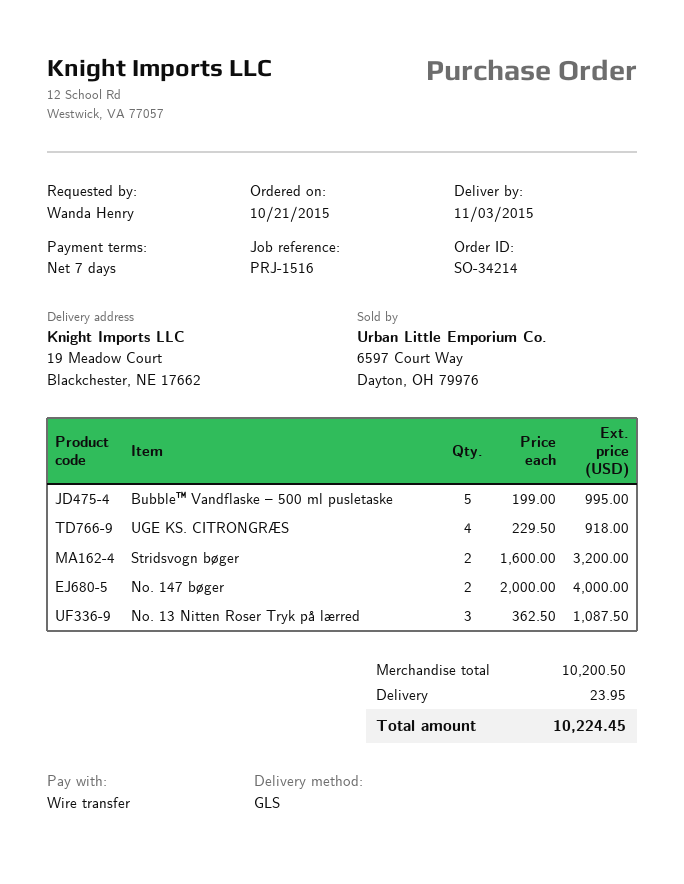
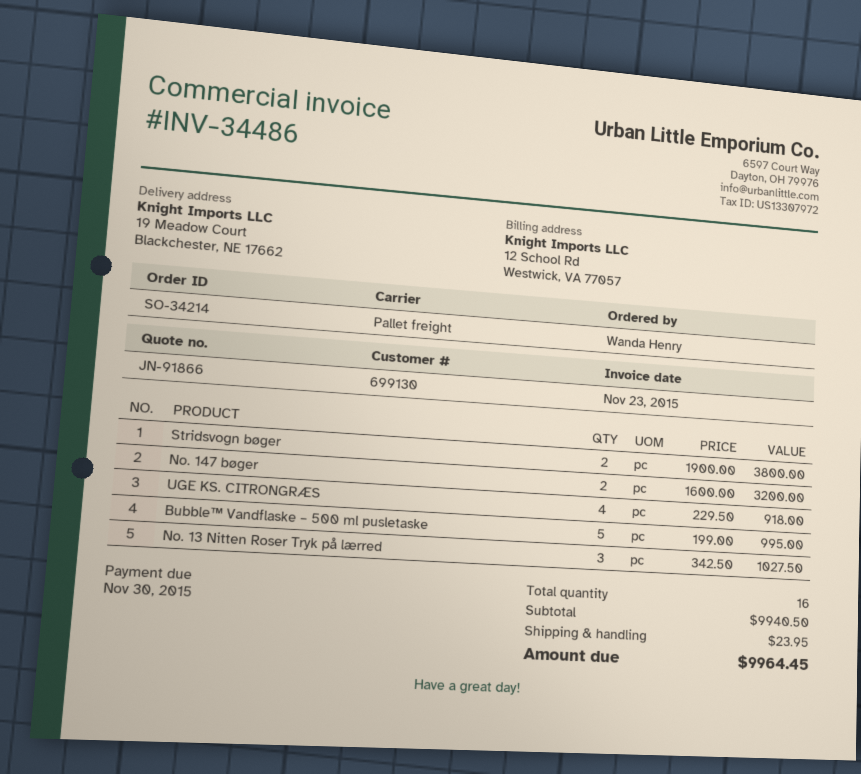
shipping method: GLS -> pallet freight
Stridsvogn bøger: 2 x 1600.00 = 3200.00 -> 2 x 1900.00 = 3800.00
No. 147 bøger: 2 x 2000.00 = 4000.00 -> 2 x 1600.00 = 3200.00
No. 13 Nitten Roser Tryk på lærred: 3 x 362.50 = 1087.50 -> 3 x 342.50 = 1027.50
subtotal: 10200.50 -> 9940.50
total: 10224.45 -> 9964.45

